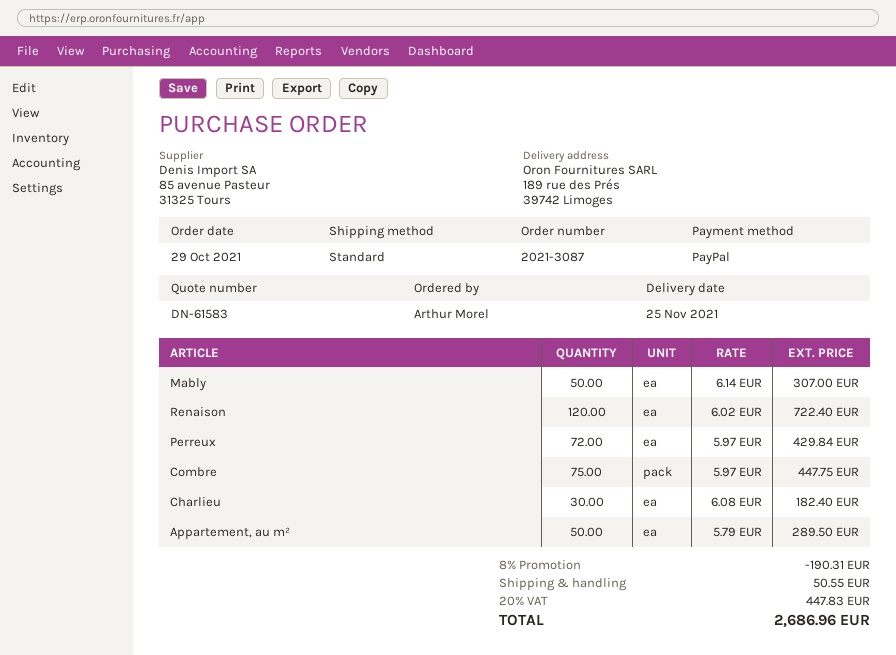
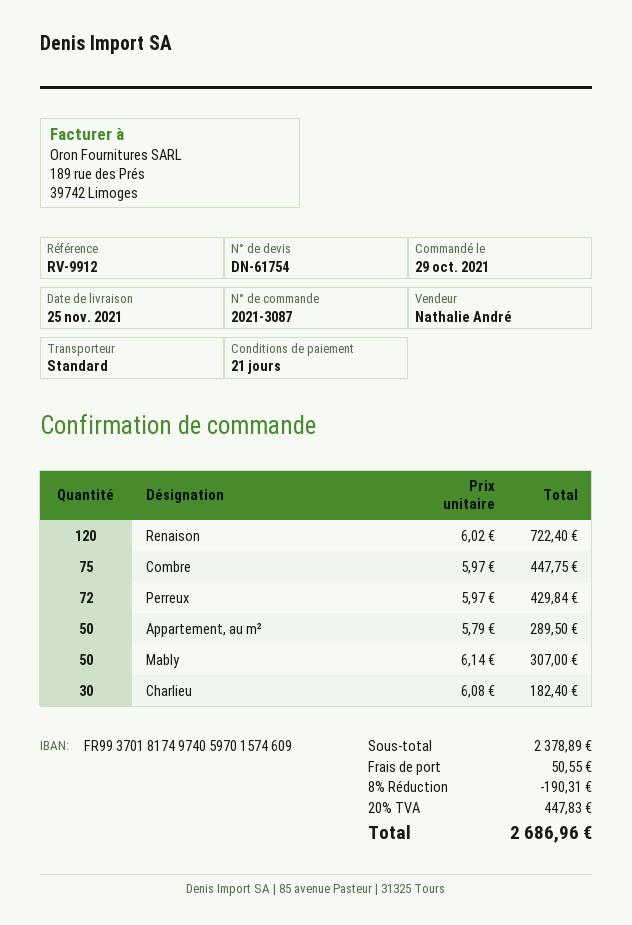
quote number: DN-61583 -> DN-61754

